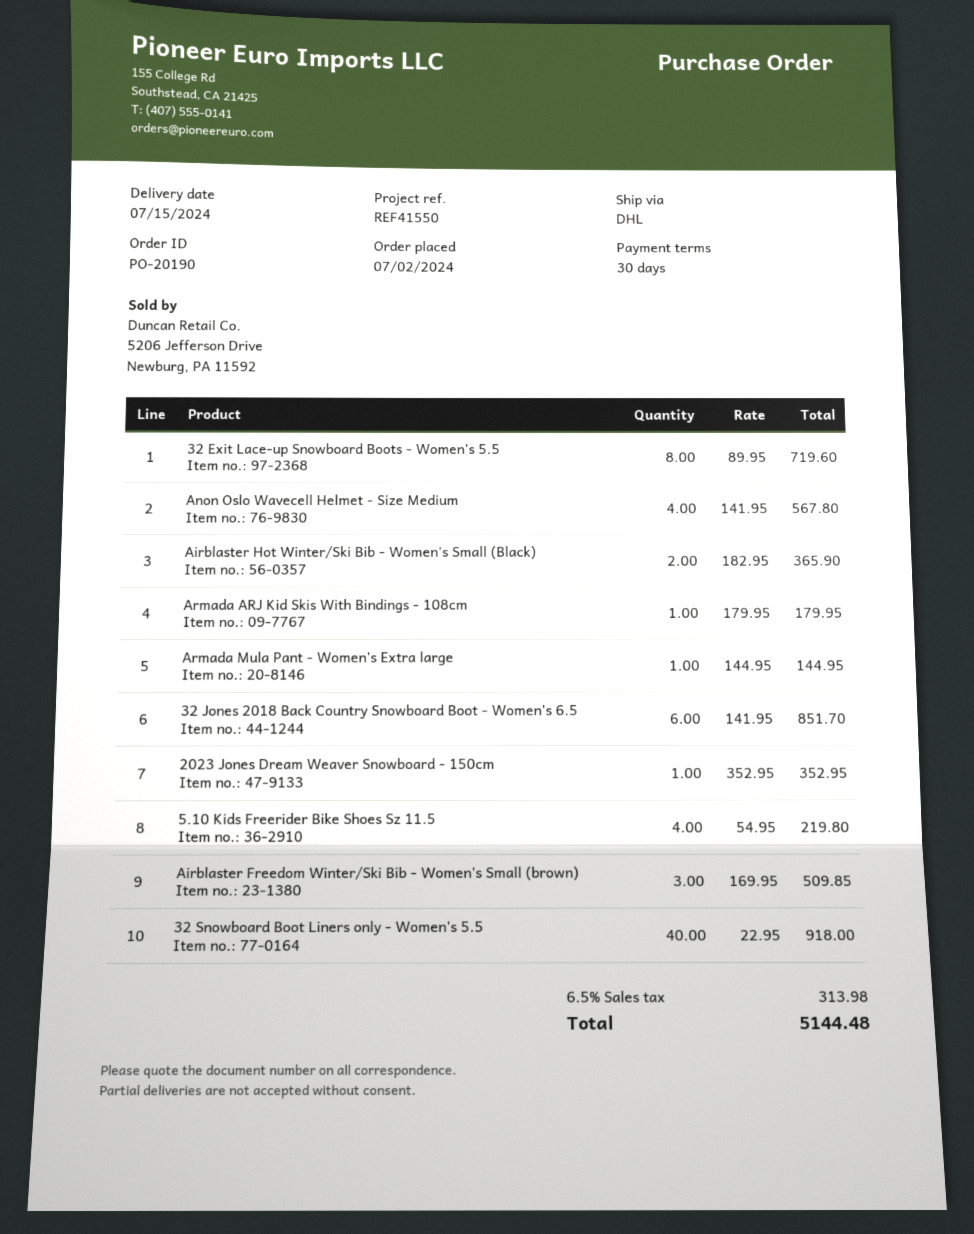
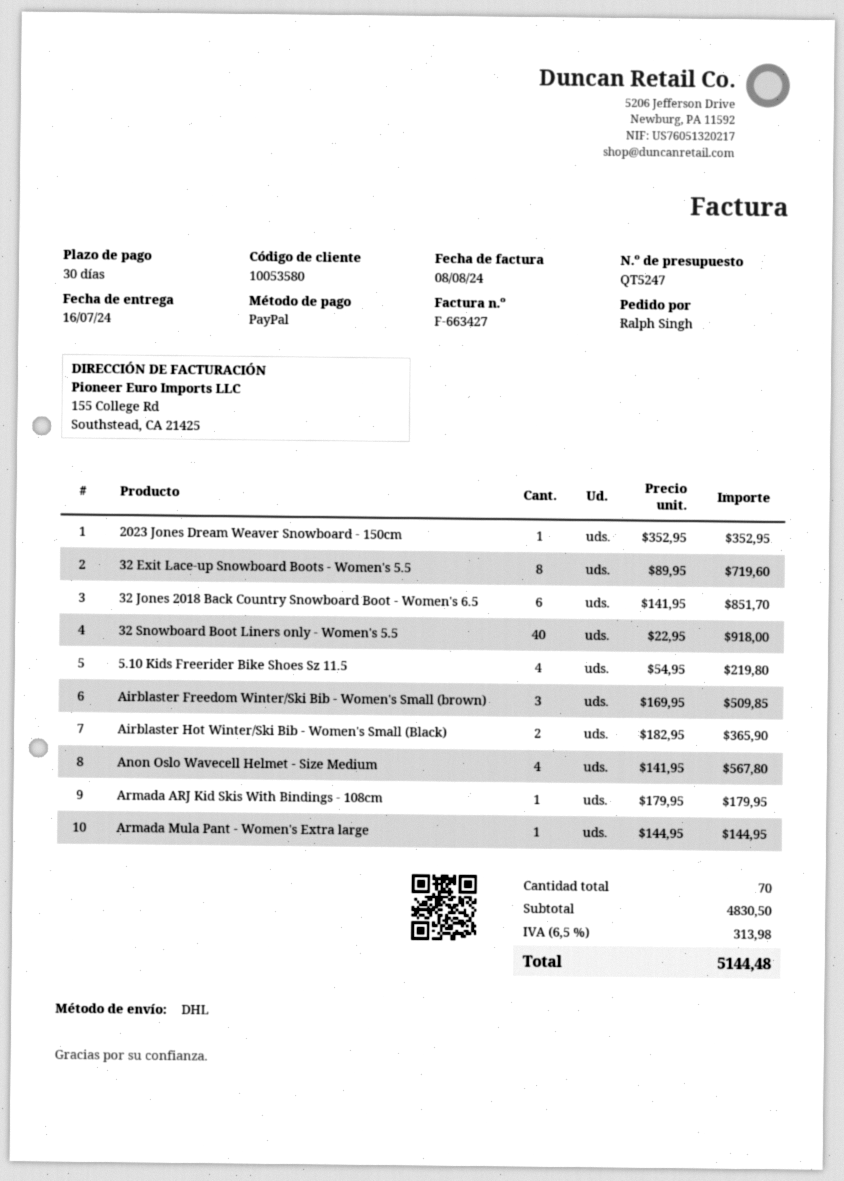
delivery date: 2024-07-15 -> 2024-07-16

